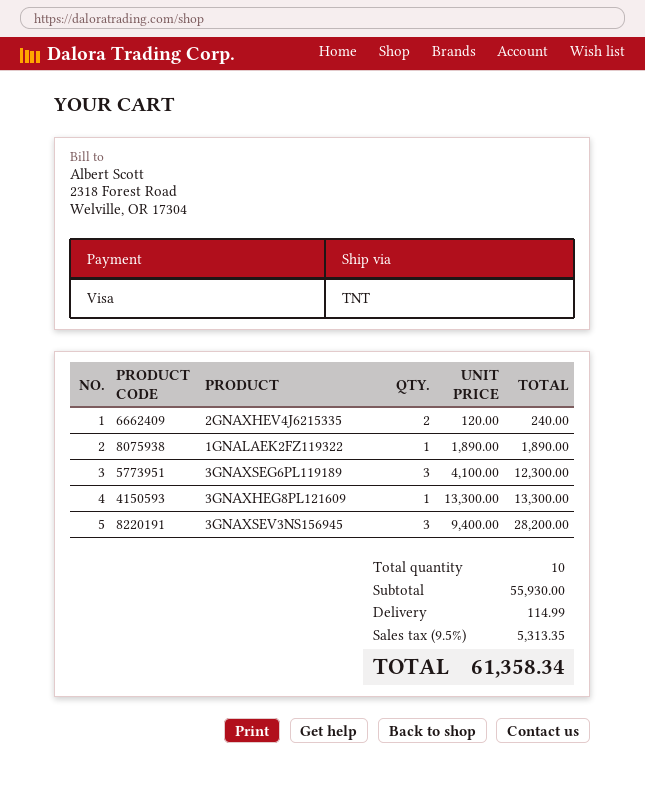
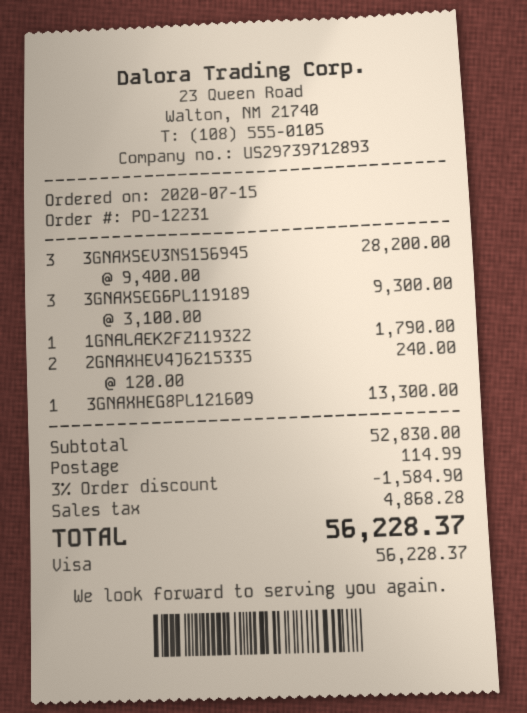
1GNALAEK2FZ119322: 1 x 1890.00 = 1890.00 -> 1 x 1790.00 = 1790.00
3GNAXSEG6PL119189: 3 x 4100.00 = 12300.00 -> 3 x 3100.00 = 9300.00
subtotal: 55930.00 -> 52830.00
discount: none -> 3% = 1584.90
tax: 5313.35 -> 4868.28
total: 61358.34 -> 56228.37

